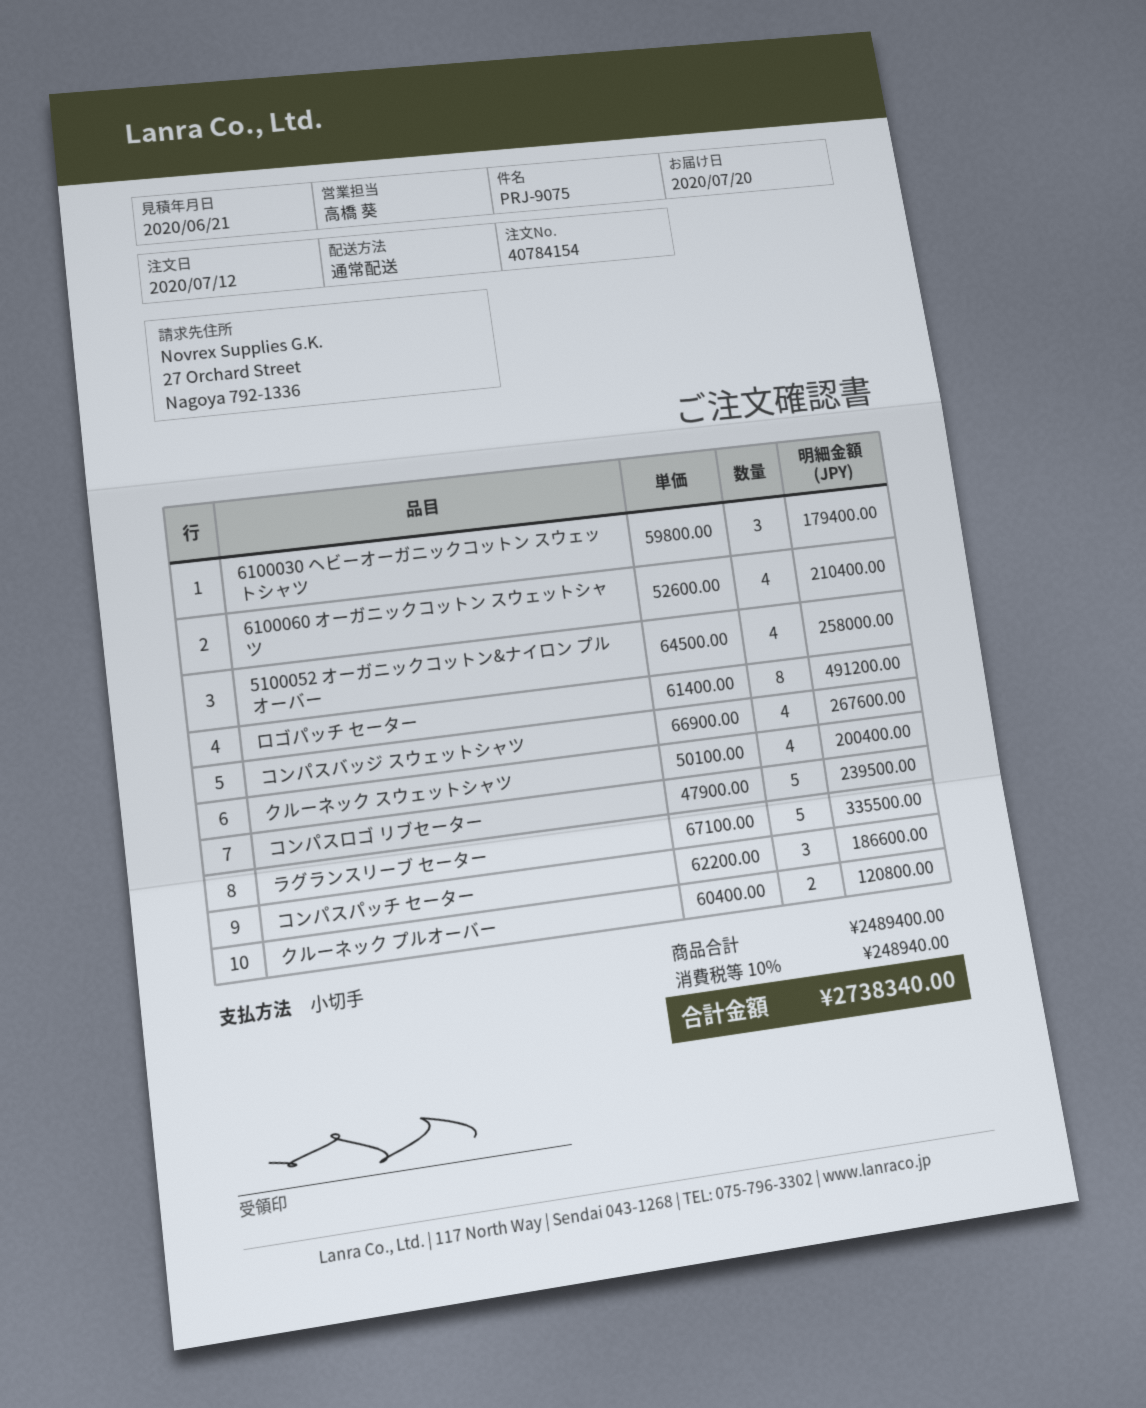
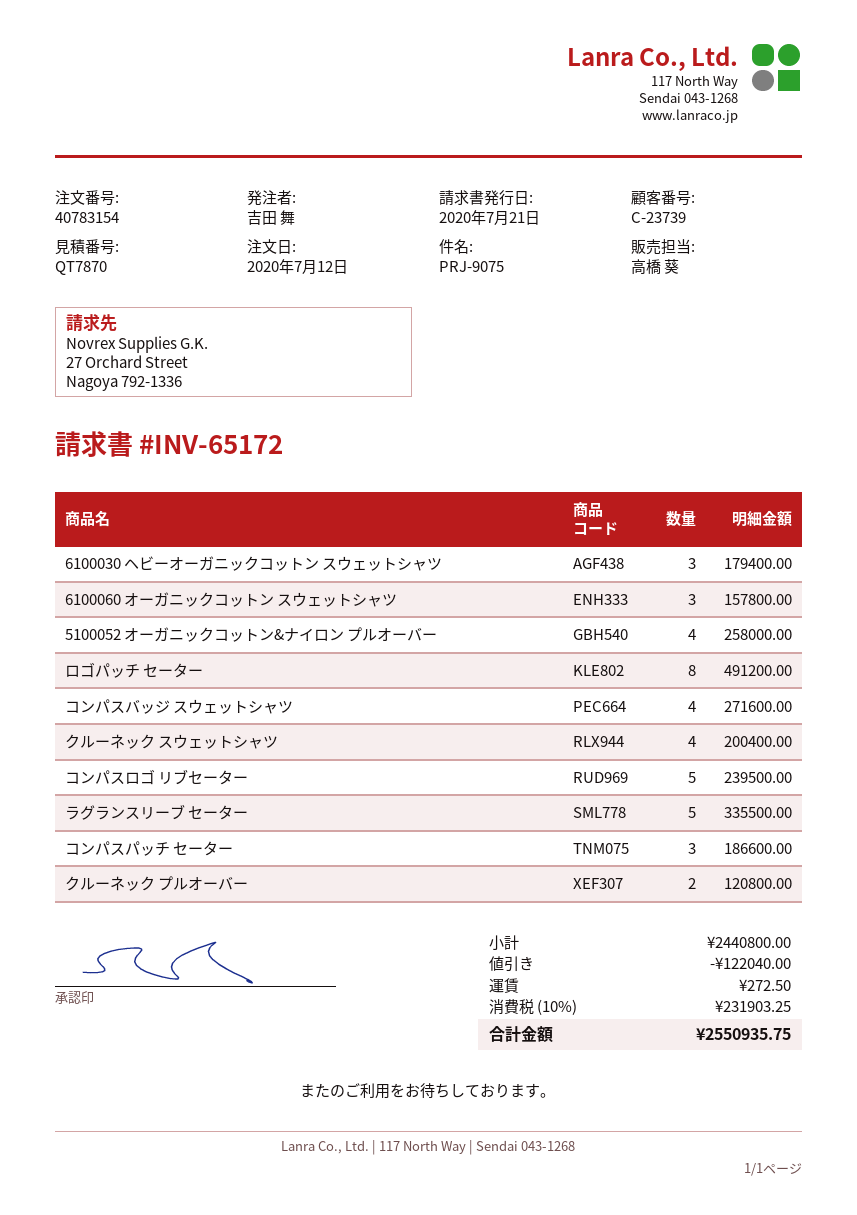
order number: 40784154 -> 40783154
6100060 オーガニックコットン スウェットシャツ: 4 for 210400.00 -> 3 for 157800.00
コンパスバッジ スウェットシャツ: 4 for 267600.00 -> 4 for 271600.00
subtotal: 2489400.00 -> 2440800.00
discount: none -> 122040.00
shipping: none -> 272.50
tax: 10% = 248940.00 -> 10% = 231903.25
total: 2738340.00 -> 2550935.75

